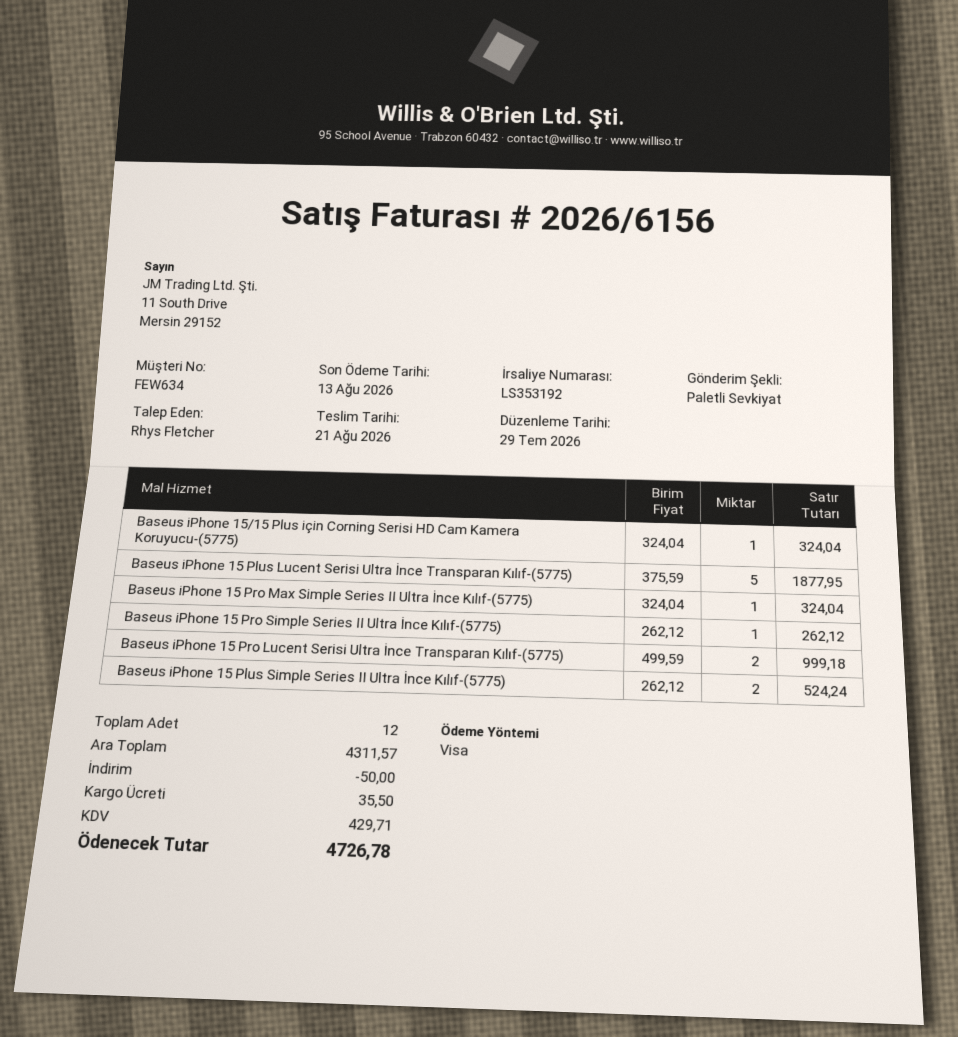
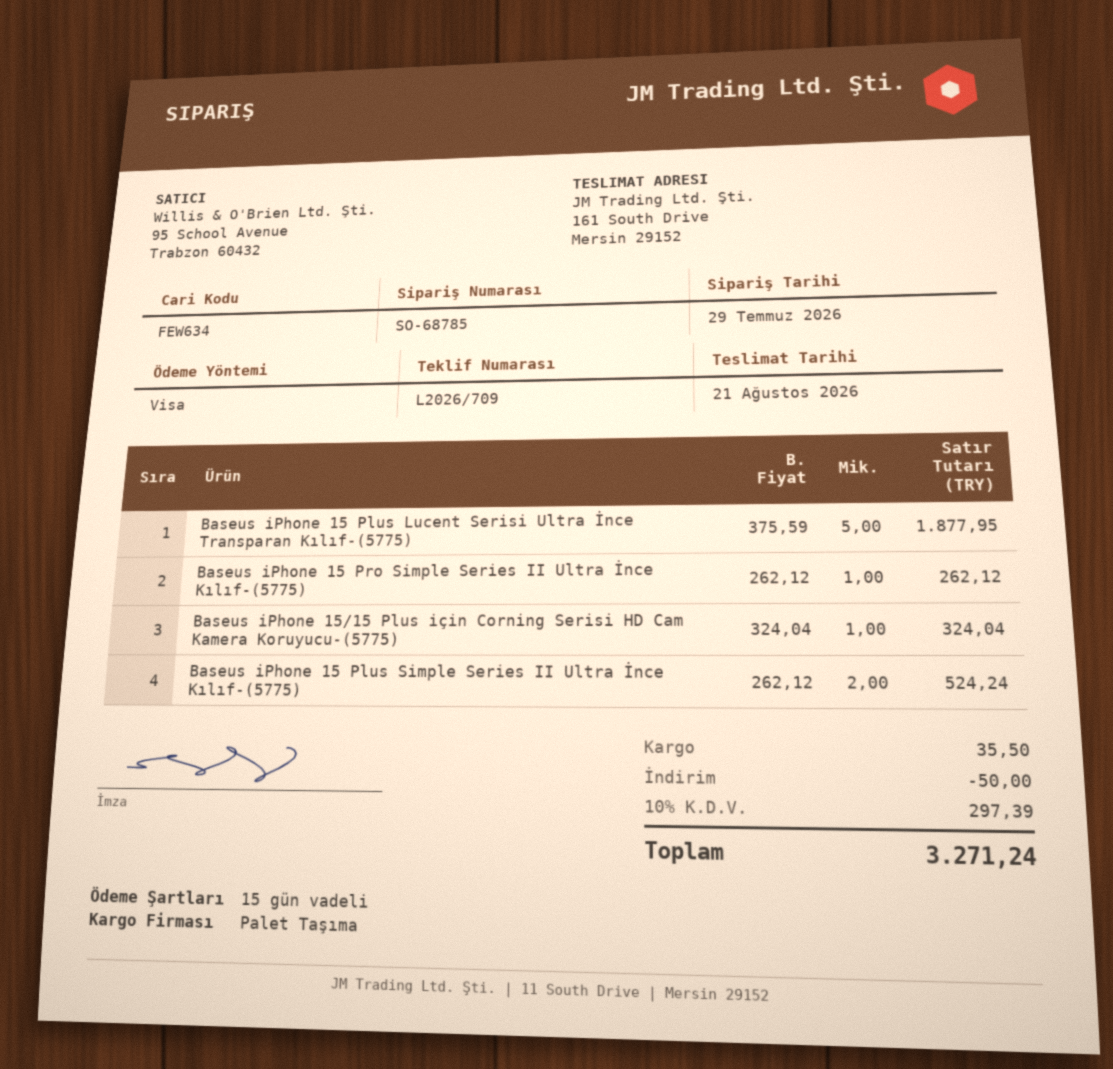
Baseus iPhone 15 Pro Max Simple Series II Ultra İnce Kılıf-(5775): 1 x 324.04 = 324.04 -> none
Baseus iPhone 15 Pro Lucent Serisi Ultra İnce Transparan Kılıf-(5775): 2 x 499.59 = 999.18 -> none
tax: 429.71 -> 297.39
total: 4726.78 -> 3271.24

